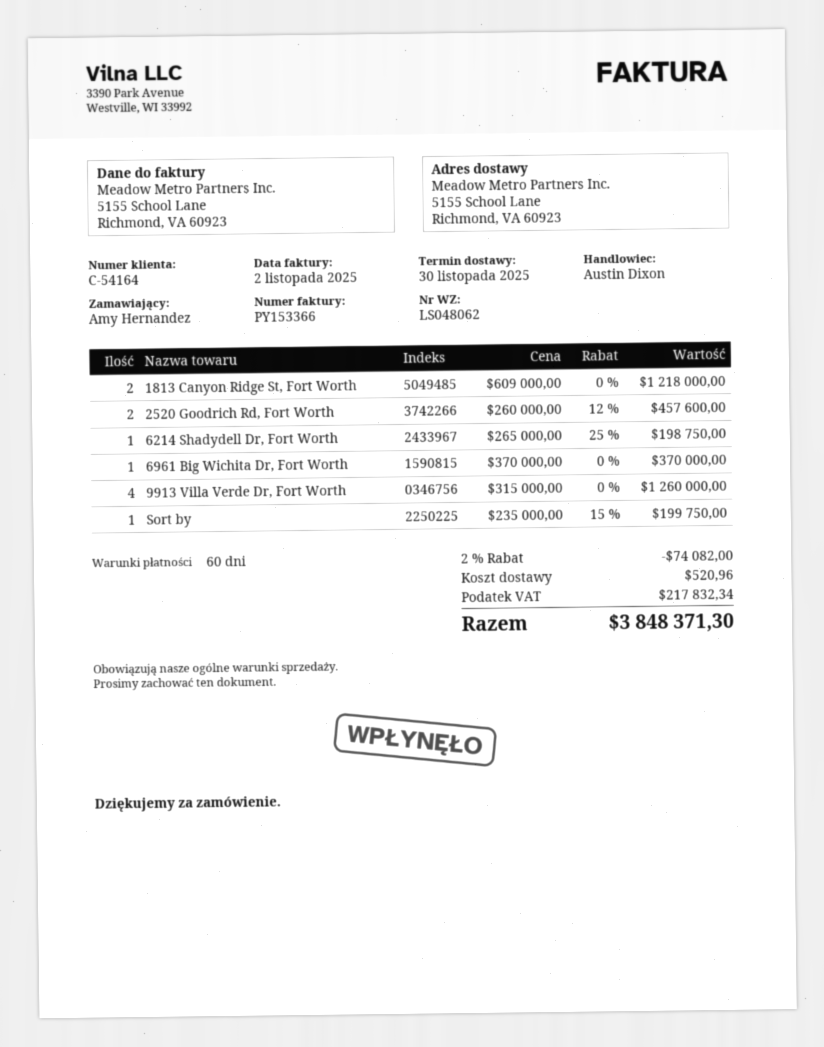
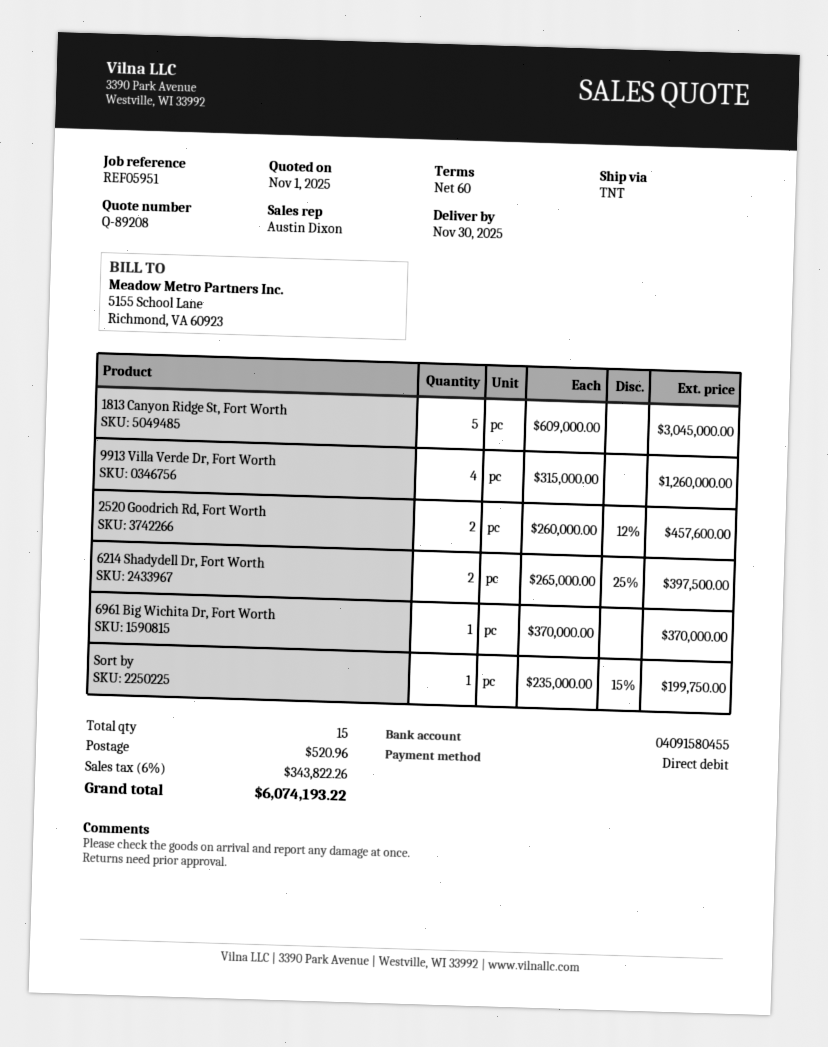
1813 Canyon Ridge St, Fort Worth: 2 x 609000.00 = 1218000.00 -> 5 x 609000.00 = 3045000.00
6214 Shadydell Dr, Fort Worth: 1 x 265000.00 - 25% = 198750.00 -> 2 x 265000.00 - 25% = 397500.00
discount: 2% = 74082.00 -> none
tax: 217832.34 -> 343822.26
total: 3848371.30 -> 6074193.22

